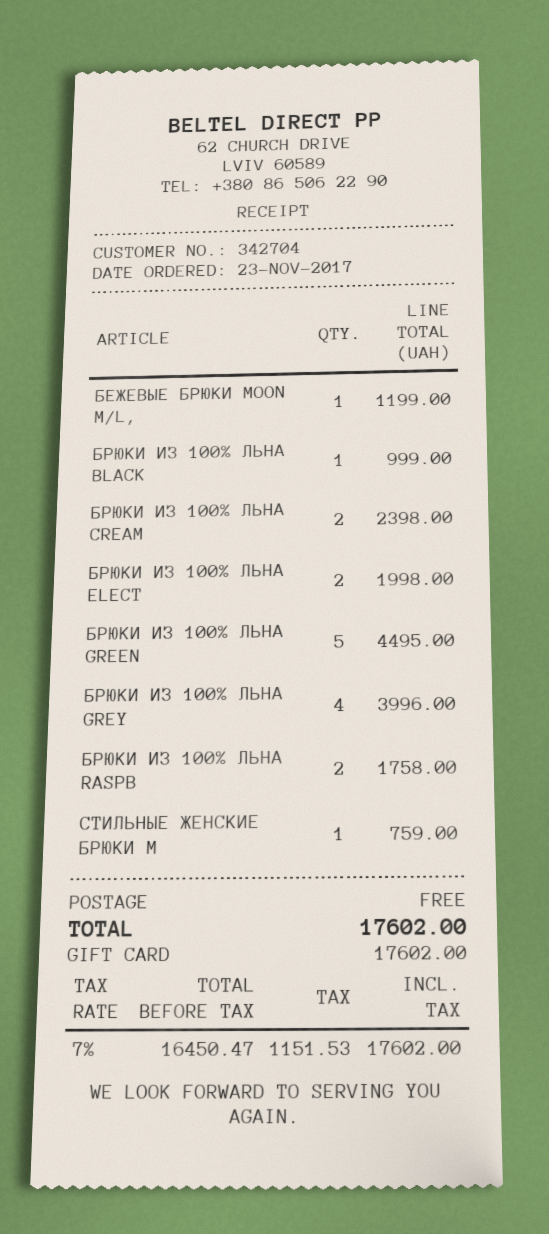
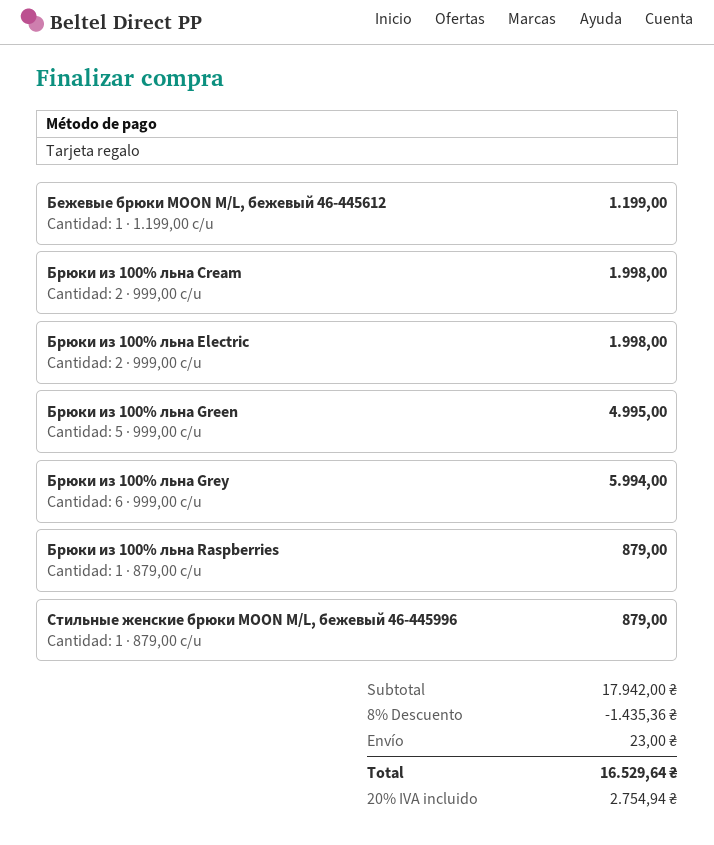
БРЮКИ ИЗ 100% ЛЬНА BLACK: 1 for 999.00 -> none
БРЮКИ ИЗ 100% ЛЬНА CREAM: 2 for 2398.00 -> 2 for 1998.00
БРЮКИ ИЗ 100% ЛЬНА GREEN: 5 for 4495.00 -> 5 for 4995.00
БРЮКИ ИЗ 100% ЛЬНА GREY: 4 for 3996.00 -> 6 for 5994.00
БРЮКИ ИЗ 100% ЛЬНА RASPB: 2 for 1758.00 -> 1 for 879.00
СТИЛЬНЫЕ ЖЕНСКИЕ БРЮКИ M: 1 for 759.00 -> 1 for 879.00
discount: none -> 8% = 1435.36
shipping: 0.00 -> 23.00
tax: 7% = 1151.53 -> 20% = 2754.94
total: 17602.00 -> 16529.64

